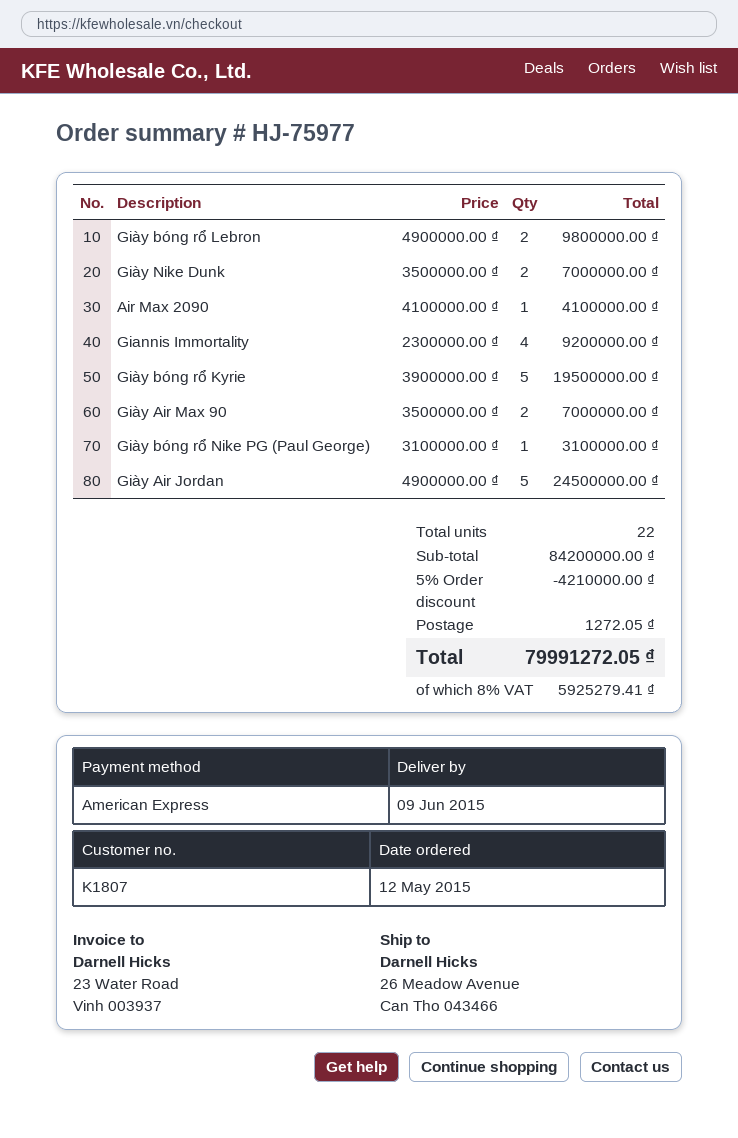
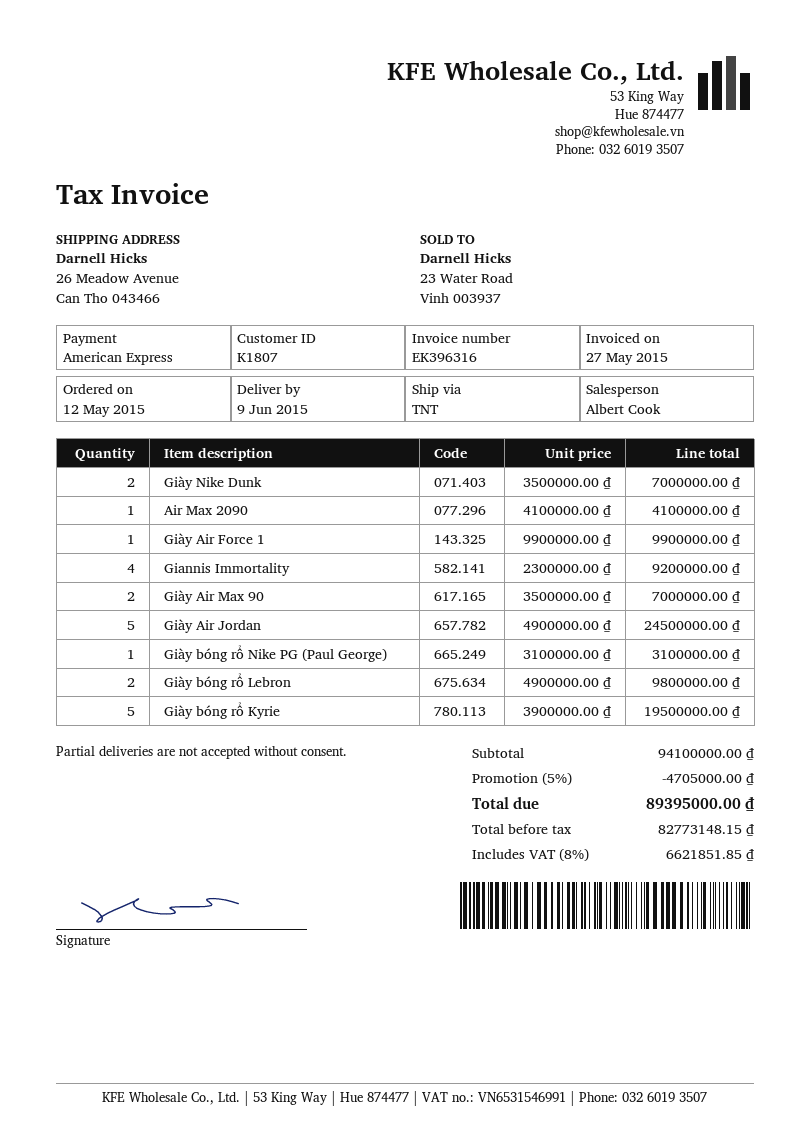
Giày Air Force 1: none -> 1 x 9900000.00 = 9900000.00
subtotal: 84200000.00 -> 94100000.00
discount: 5% = 4210000.00 -> 5% = 4705000.00
shipping: 1272.05 -> none
tax: 8% = 5925279.41 -> 8% = 6621851.85
total: 79991272.05 -> 89395000.00

